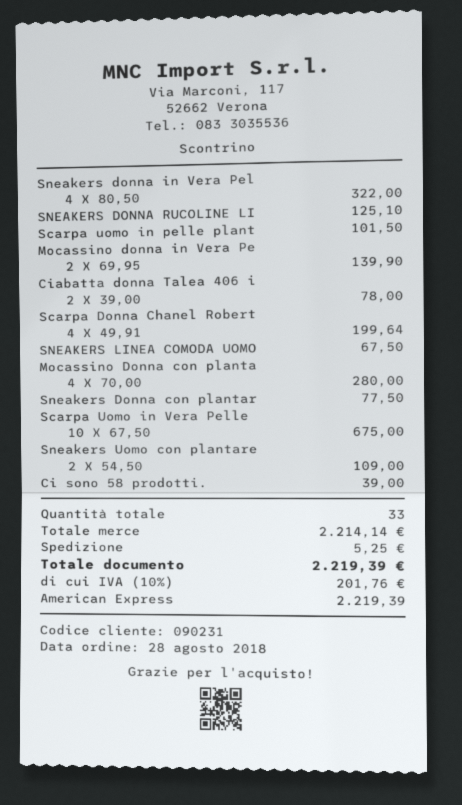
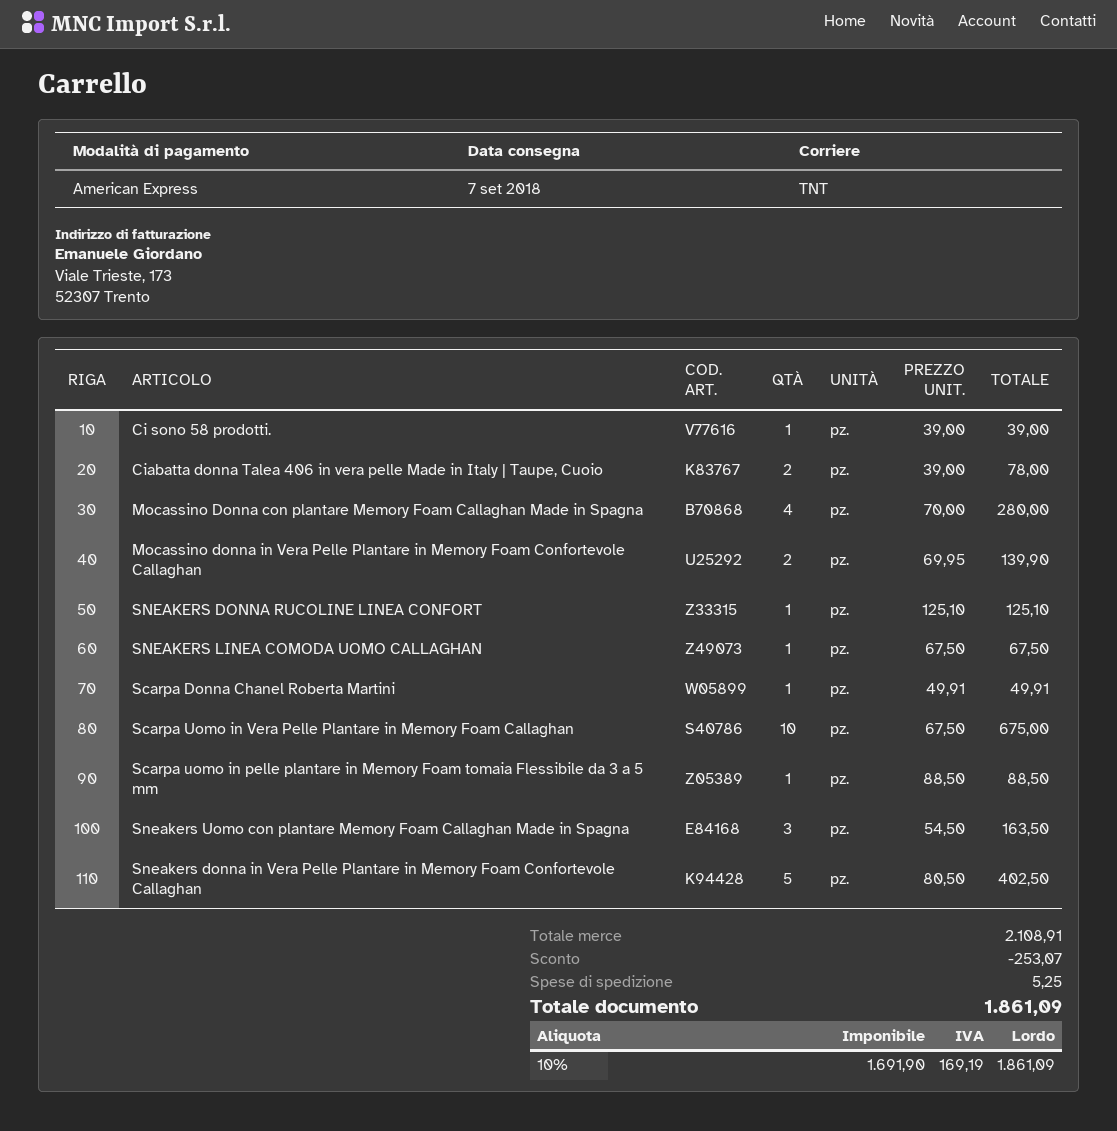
Sneakers donna in Vera Pel: 4 x 80.50 = 322.00 -> 5 x 80.50 = 402.50
Scarpa uomo in pelle plant: 1 x 101.50 = 101.50 -> 1 x 88.50 = 88.50
Scarpa Donna Chanel Robert: 4 x 49.91 = 199.64 -> 1 x 49.91 = 49.91
Sneakers Donna con plantar: 1 x 77.50 = 77.50 -> none
Sneakers Uomo con plantare: 2 x 54.50 = 109.00 -> 3 x 54.50 = 163.50
subtotal: 2214.14 -> 2108.91
discount: none -> 253.07
tax: 10% = 201.76 -> 10% = 169.19
total: 2219.39 -> 1861.09

